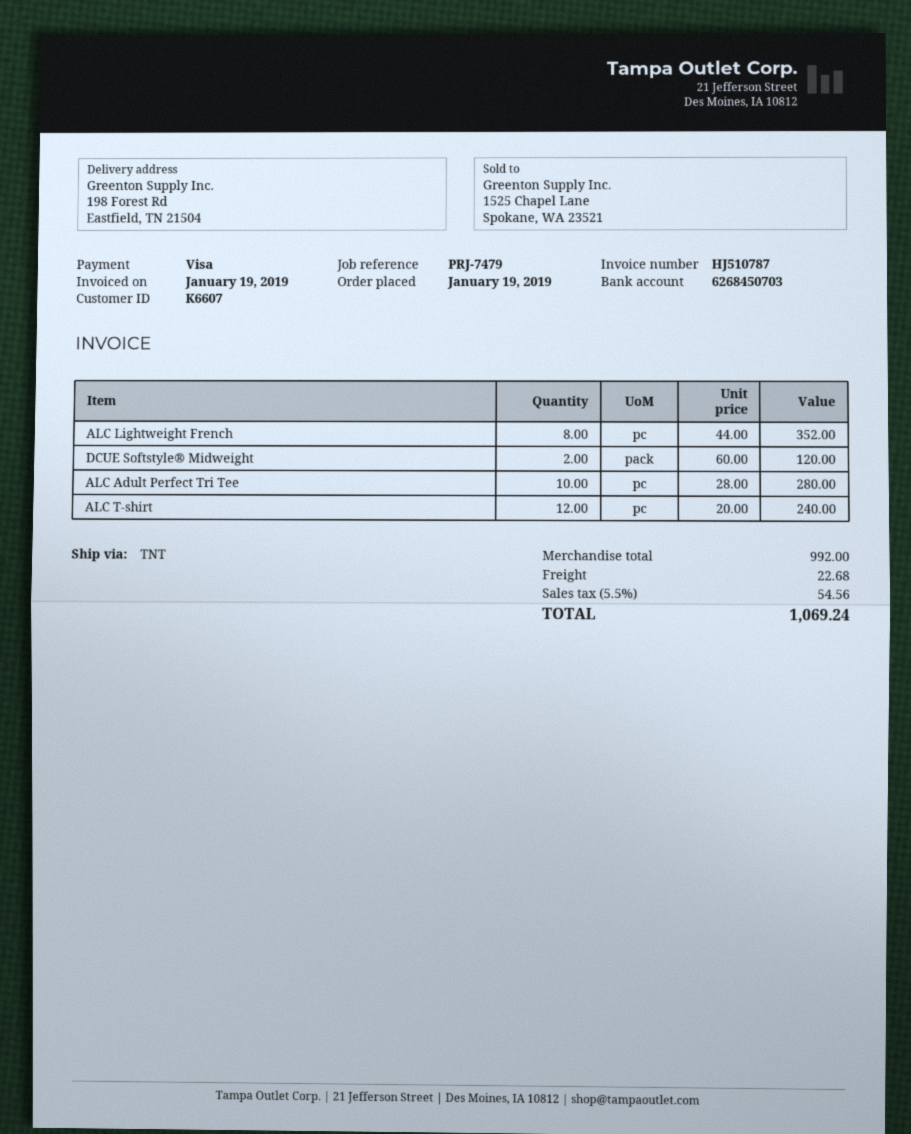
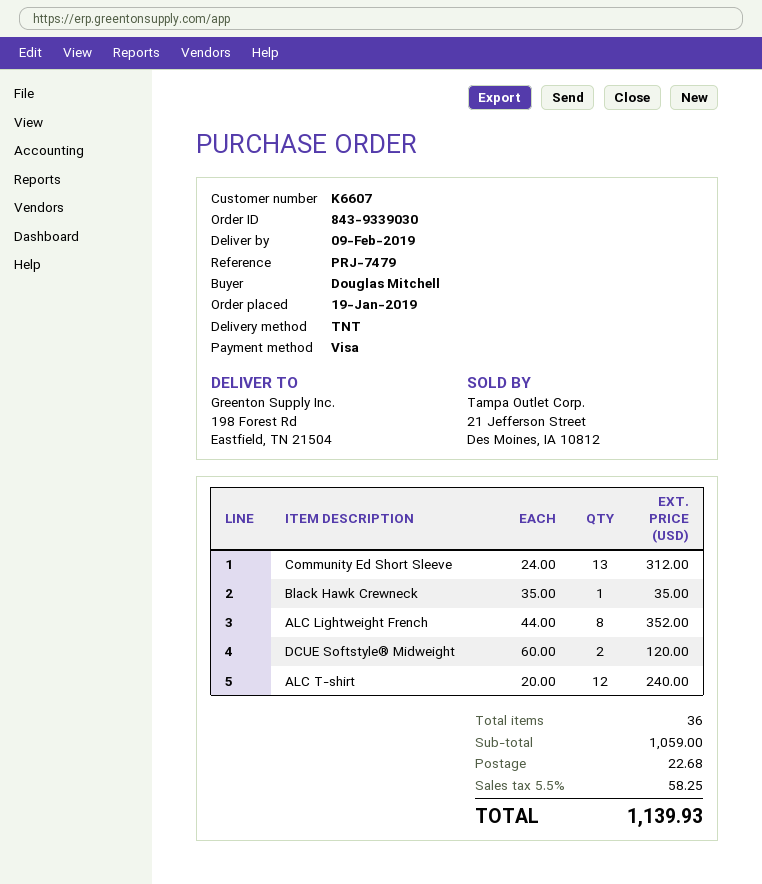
ALC Adult Perfect Tri Tee: 10 x 28.00 = 280.00 -> none
Community Ed Short Sleeve: none -> 13 x 24.00 = 312.00
Black Hawk Crewneck: none -> 1 x 35.00 = 35.00
subtotal: 992.00 -> 1059.00
tax: 5.5% = 54.56 -> 5.5% = 58.25
total: 1069.24 -> 1139.93

